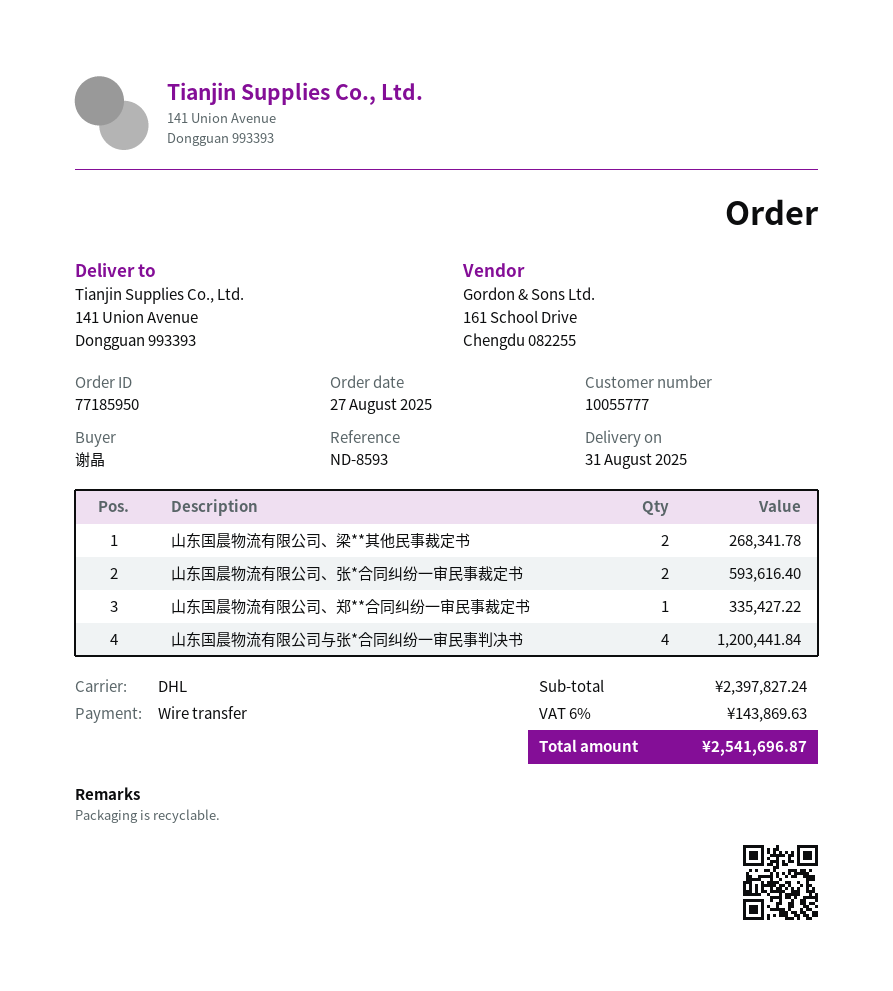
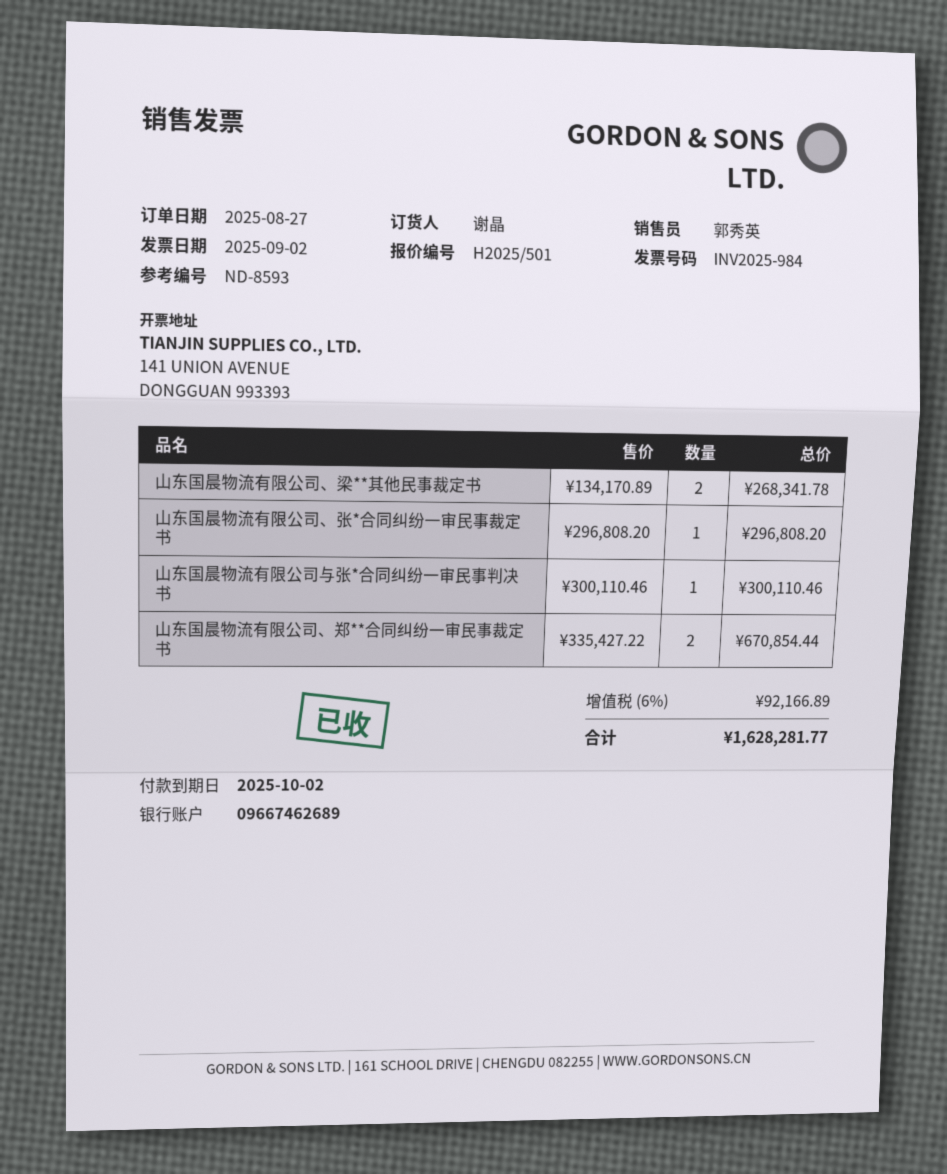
山东国晨物流有限公司、张*合同纠纷一审民事裁定书: 2 for 593616.40 -> 1 for 296808.20
山东国晨物流有限公司、郑**合同纠纷一审民事裁定书: 1 for 335427.22 -> 2 for 670854.44
山东国晨物流有限公司与张*合同纠纷一审民事判决书: 4 for 1200441.84 -> 1 for 300110.46
tax: 6% = 143869.63 -> 6% = 92166.89
total: 2541696.87 -> 1628281.77

